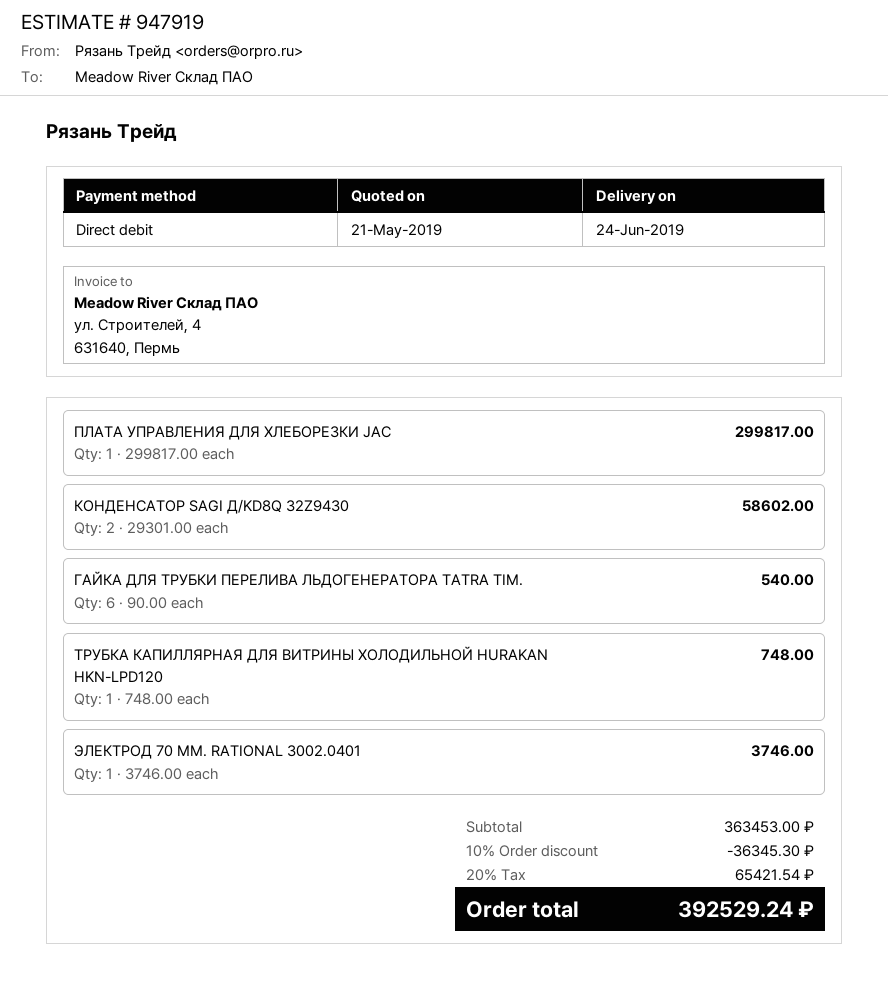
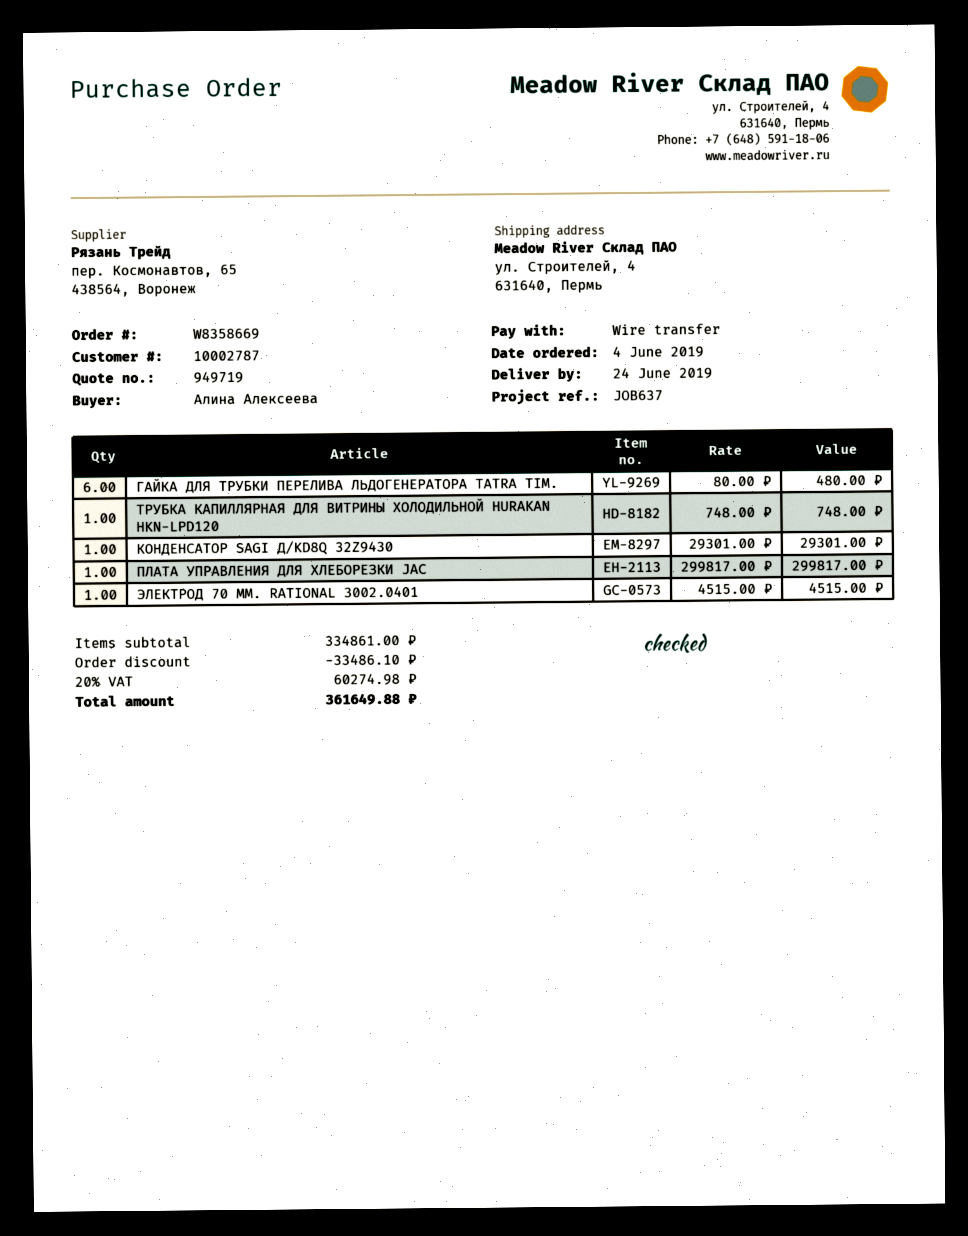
quote number: 947919 -> 949719
payment method: direct debit -> bank transfer
КОНДЕНСАТОР SAGI Д/KD8Q 32Z9430: 2 x 29301.00 = 58602.00 -> 1 x 29301.00 = 29301.00
ГАЙКА ДЛЯ ТРУБКИ ПЕРЕЛИВА ЛЬДОГЕНЕРАТОРА TATRA TIM.: 6 x 90.00 = 540.00 -> 6 x 80.00 = 480.00
ЭЛЕКТРОД 70 ММ. RATIONAL 3002.0401: 1 x 3746.00 = 3746.00 -> 1 x 4515.00 = 4515.00
subtotal: 363453.00 -> 334861.00
discount: 36345.30 -> 33486.10
tax: 20% = 65421.54 -> 20% = 60274.98
total: 392529.24 -> 361649.88

